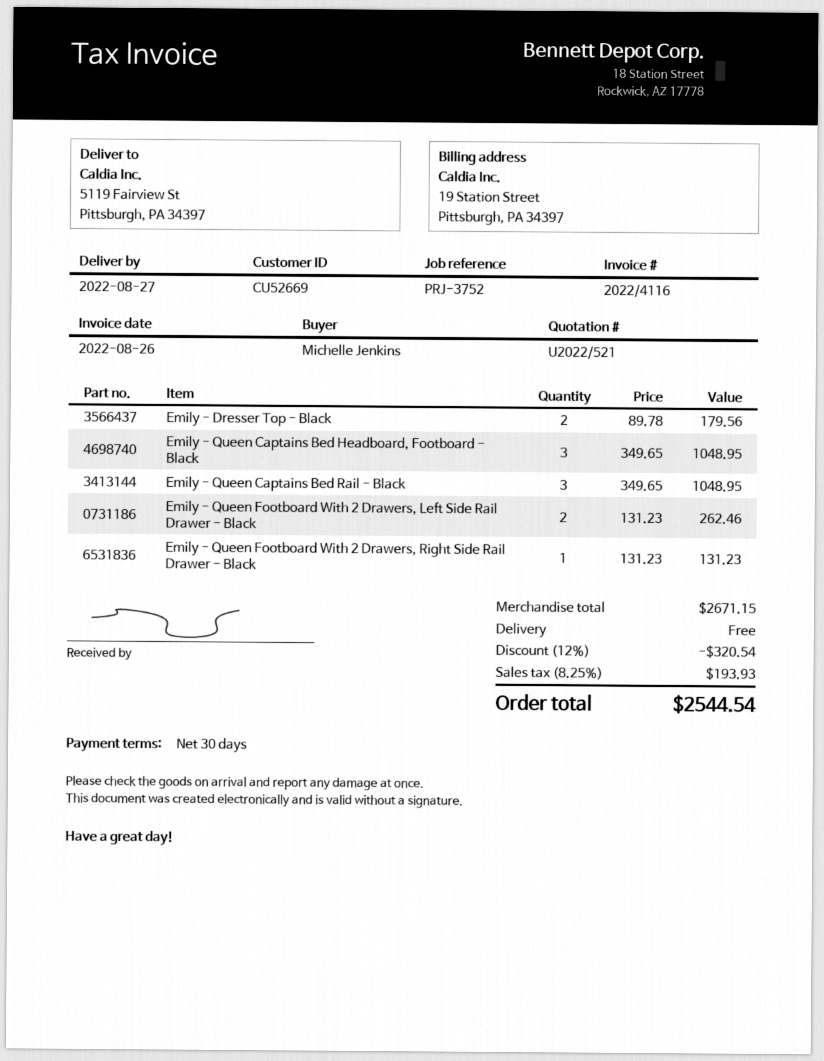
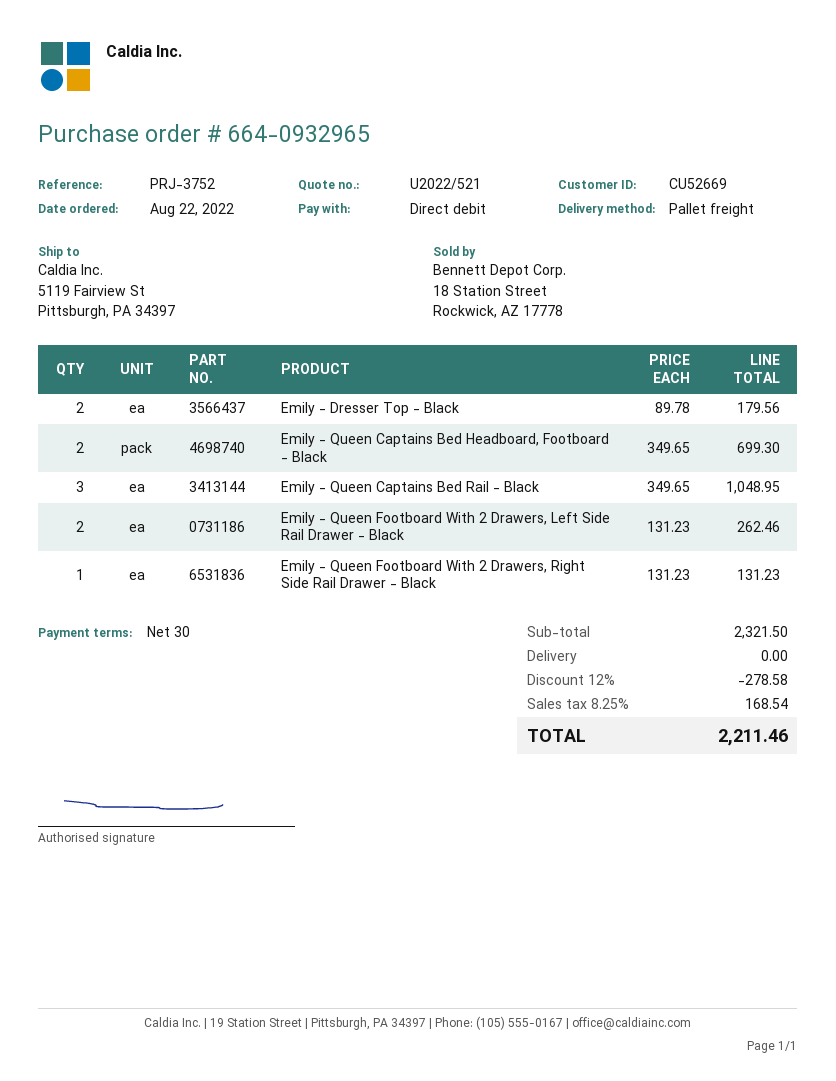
Emily - Queen Captains Bed Headboard, Footboard - Black: 3 x 349.65 = 1048.95 -> 2 x 349.65 = 699.30
subtotal: 2671.15 -> 2321.50
discount: 12% = 320.54 -> 12% = 278.58
tax: 8.25% = 193.93 -> 8.25% = 168.54
total: 2544.54 -> 2211.46

